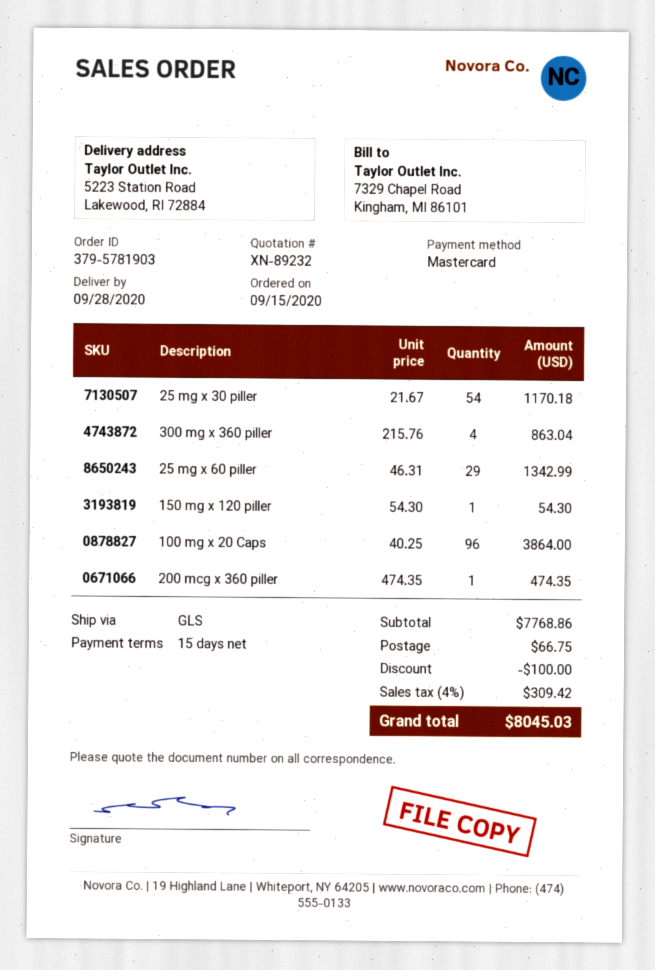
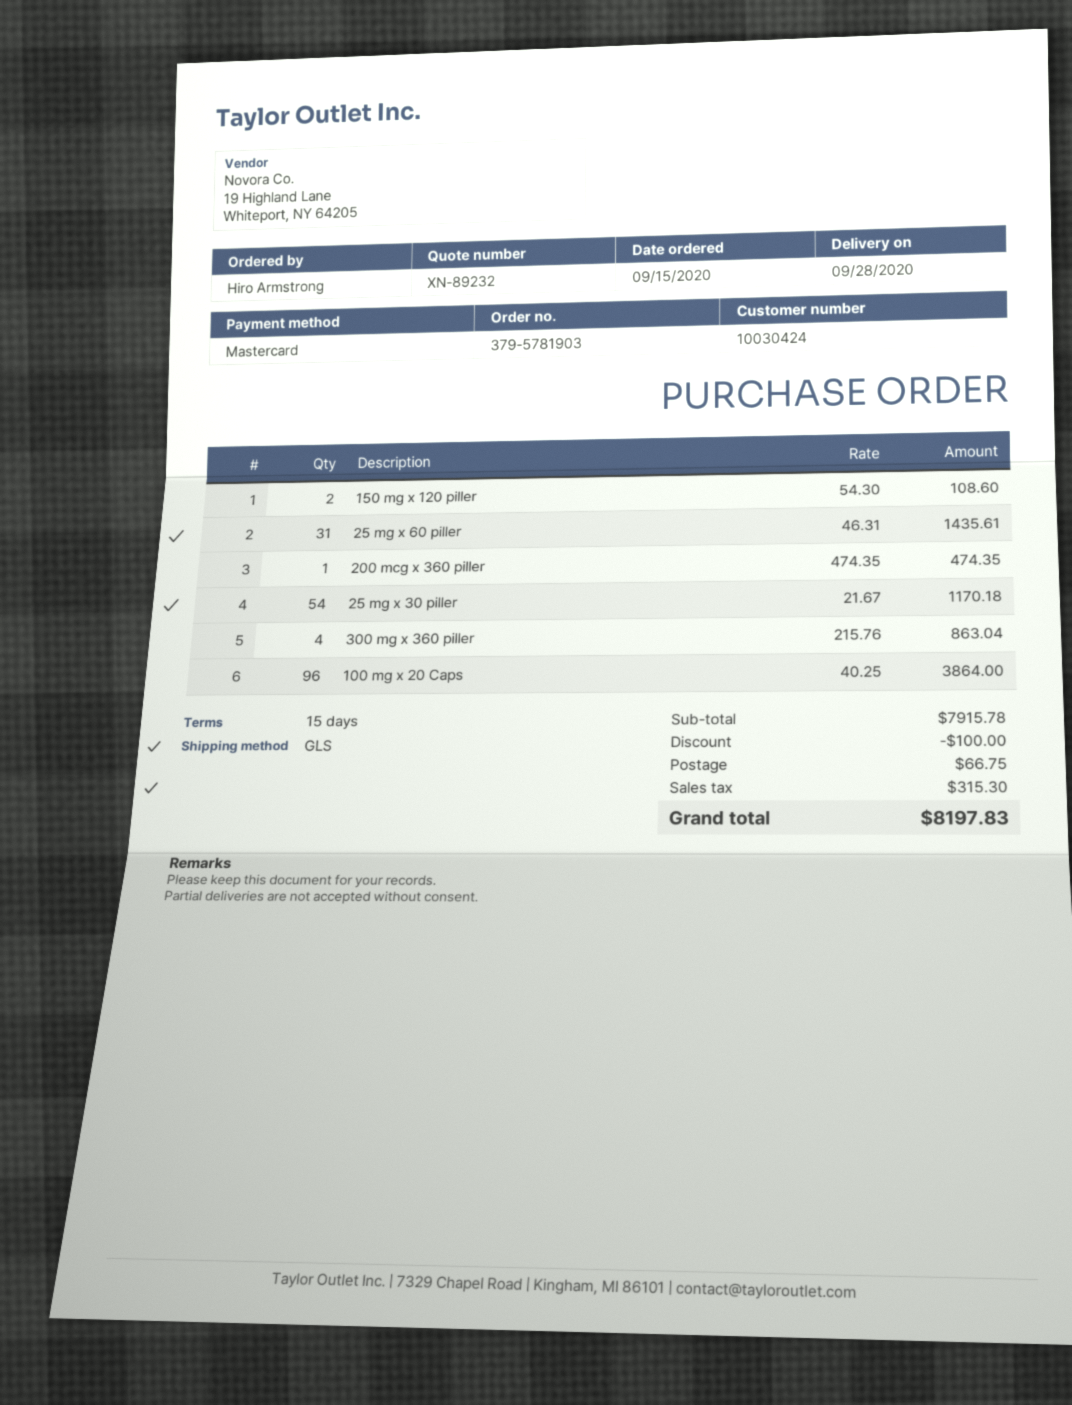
25 mg x 60 piller: 29 x 46.31 = 1342.99 -> 31 x 46.31 = 1435.61
150 mg x 120 piller: 1 x 54.30 = 54.30 -> 2 x 54.30 = 108.60
subtotal: 7768.86 -> 7915.78
tax: 309.42 -> 315.30
total: 8045.03 -> 8197.83

